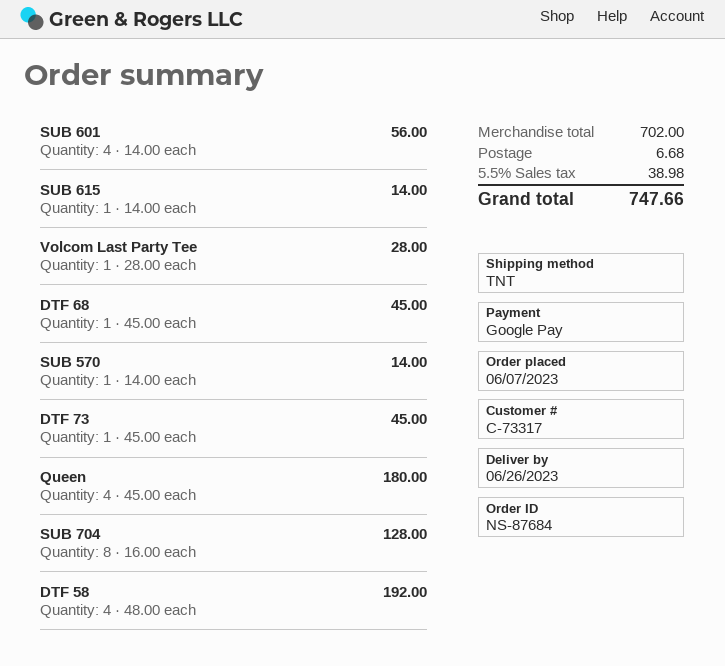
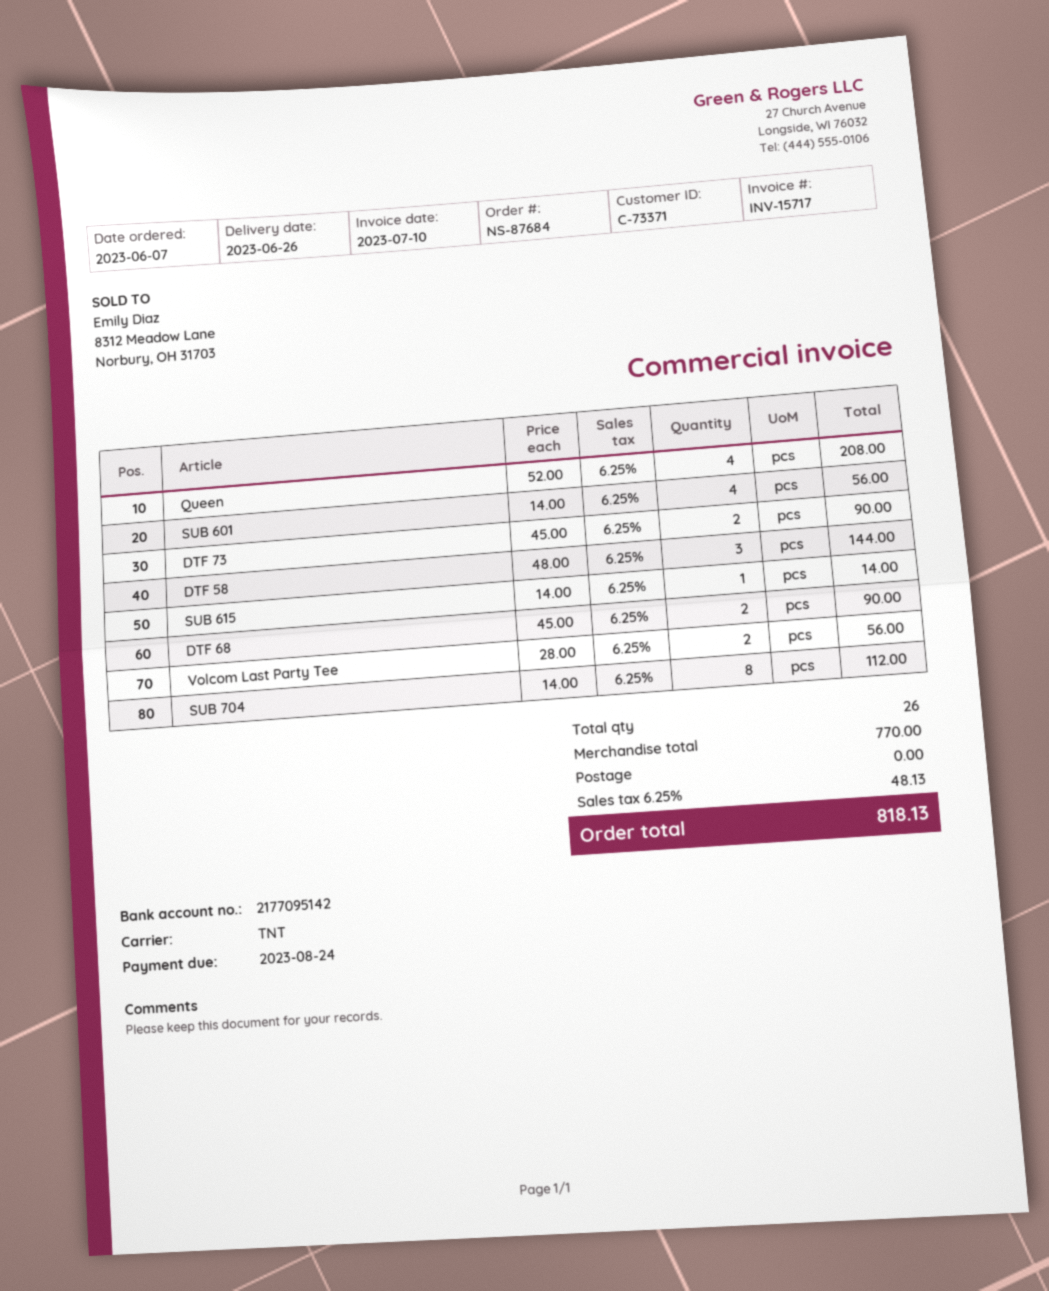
customer number: C-73317 -> C-73371
Volcom Last Party Tee: 1 x 28.00 = 28.00 -> 2 x 28.00 = 56.00
DTF 68: 1 x 45.00 = 45.00 -> 2 x 45.00 = 90.00
SUB 570: 1 x 14.00 = 14.00 -> none
DTF 73: 1 x 45.00 = 45.00 -> 2 x 45.00 = 90.00
Queen: 4 x 45.00 = 180.00 -> 4 x 52.00 = 208.00
SUB 704: 8 x 16.00 = 128.00 -> 8 x 14.00 = 112.00
DTF 58: 4 x 48.00 = 192.00 -> 3 x 48.00 = 144.00
subtotal: 702.00 -> 770.00
shipping: 6.68 -> 0.00
tax: 5.5% = 38.98 -> 6.25% = 48.13
total: 747.66 -> 818.13

